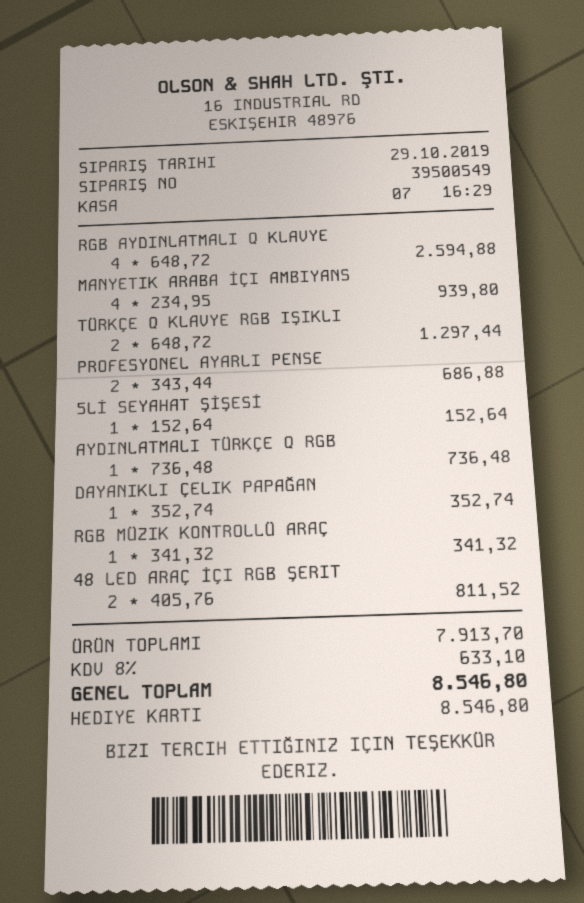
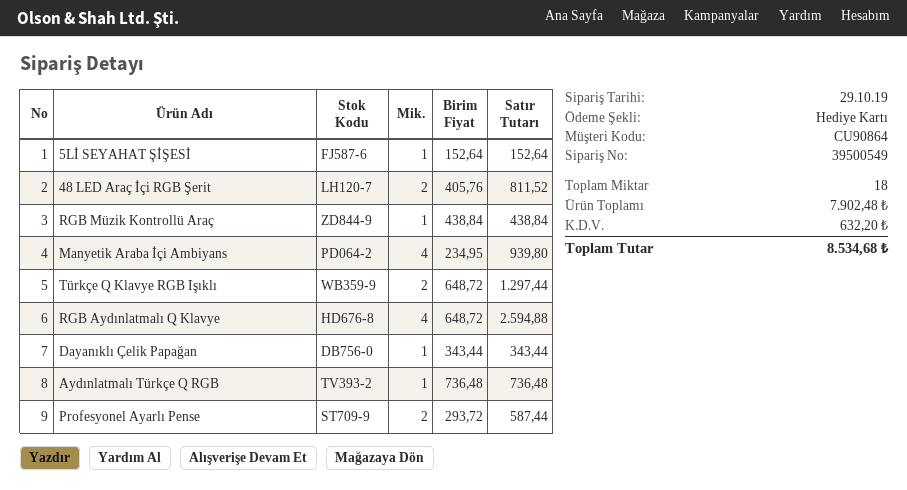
PROFESYONEL AYARLI PENSE: 2 x 343.44 = 686.88 -> 2 x 293.72 = 587.44
DAYANIKLI ÇELIK PAPAĞAN: 1 x 352.74 = 352.74 -> 1 x 343.44 = 343.44
RGB MÜZIK KONTROLLÜ ARAÇ: 1 x 341.32 = 341.32 -> 1 x 438.84 = 438.84
subtotal: 7913.70 -> 7902.48
tax: 633.10 -> 632.20
total: 8546.80 -> 8534.68

